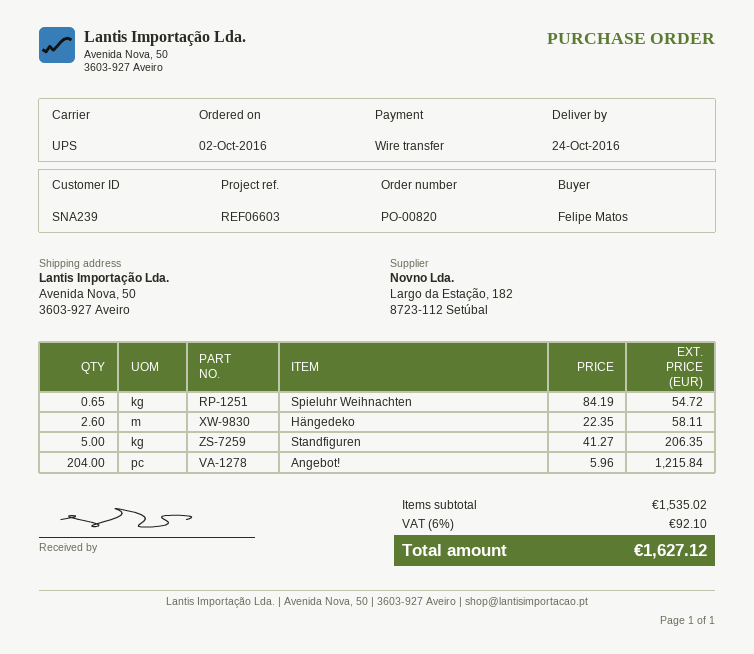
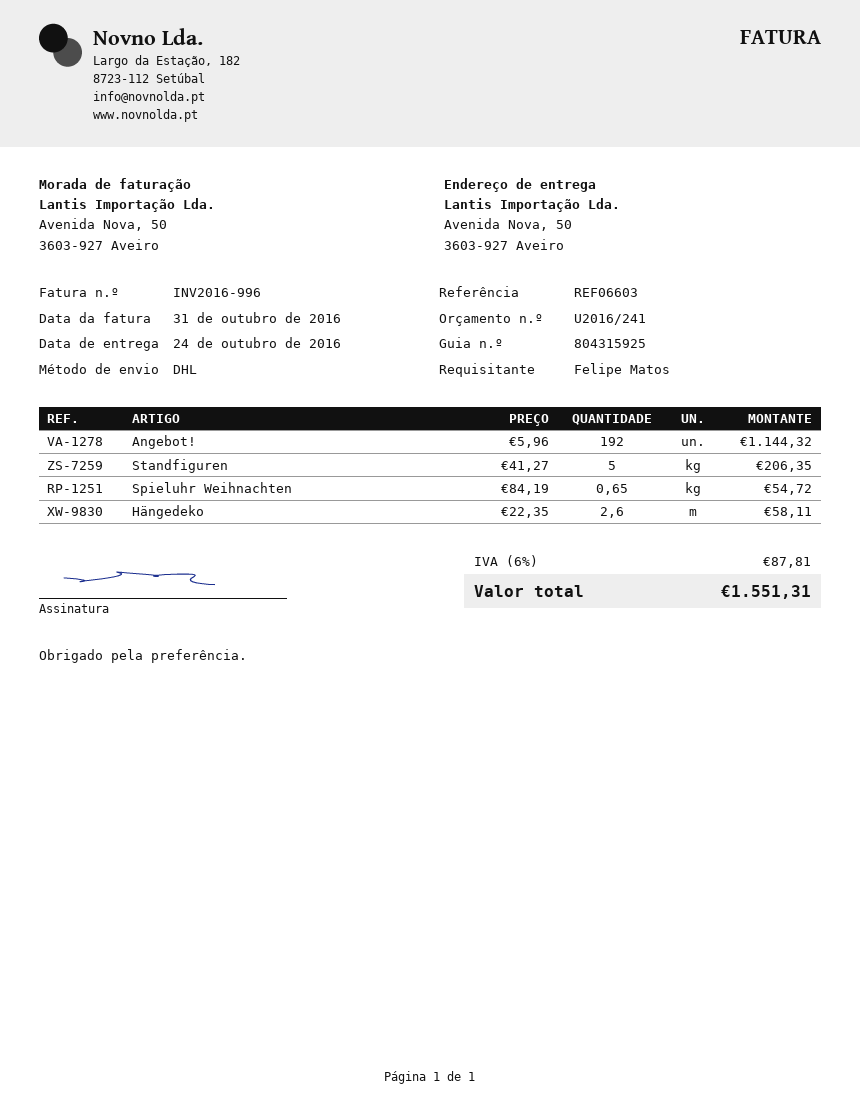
shipping method: UPS -> DHL
Angebot!: 204 x 5.96 = 1215.84 -> 192 x 5.96 = 1144.32
tax: 6% = 92.10 -> 6% = 87.81
total: 1627.12 -> 1551.31

